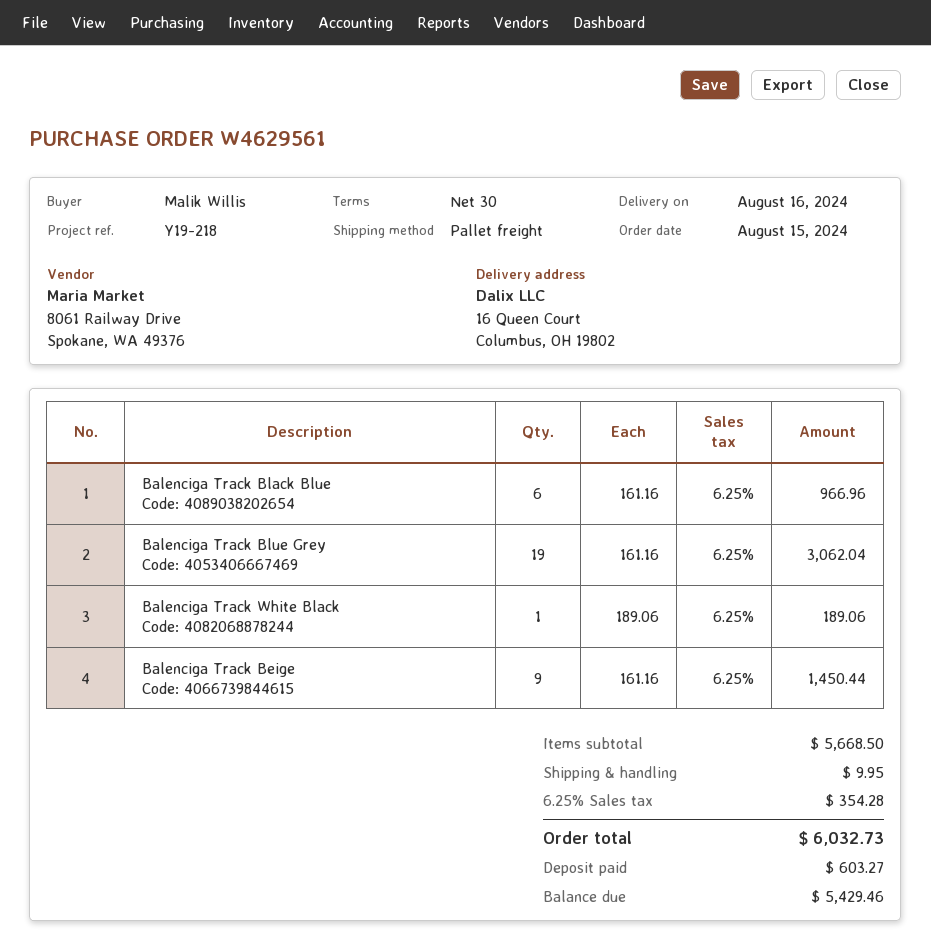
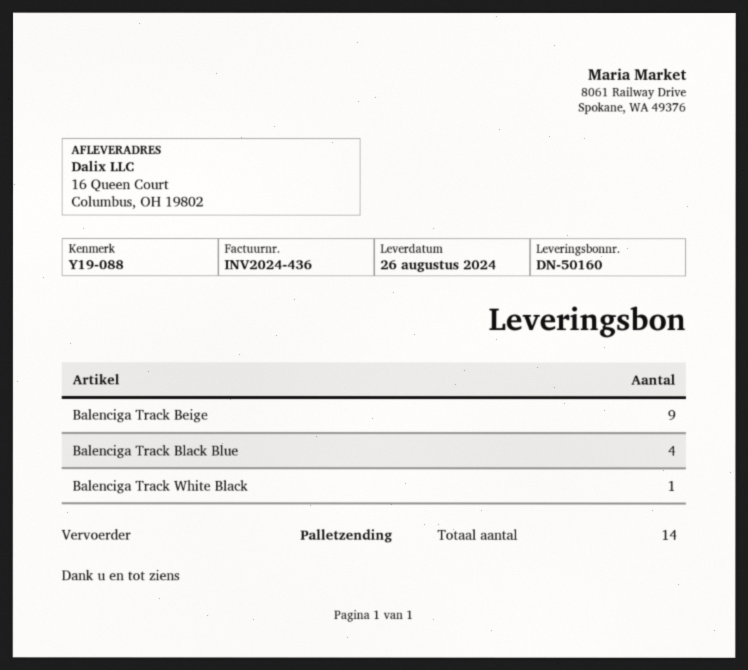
delivery date: 2024-08-16 -> 2024-08-26
reference: Y19-218 -> Y19-088
Balenciga Track Black Blue: 6 -> 4
Balenciga Track Blue Grey: 19 -> none

